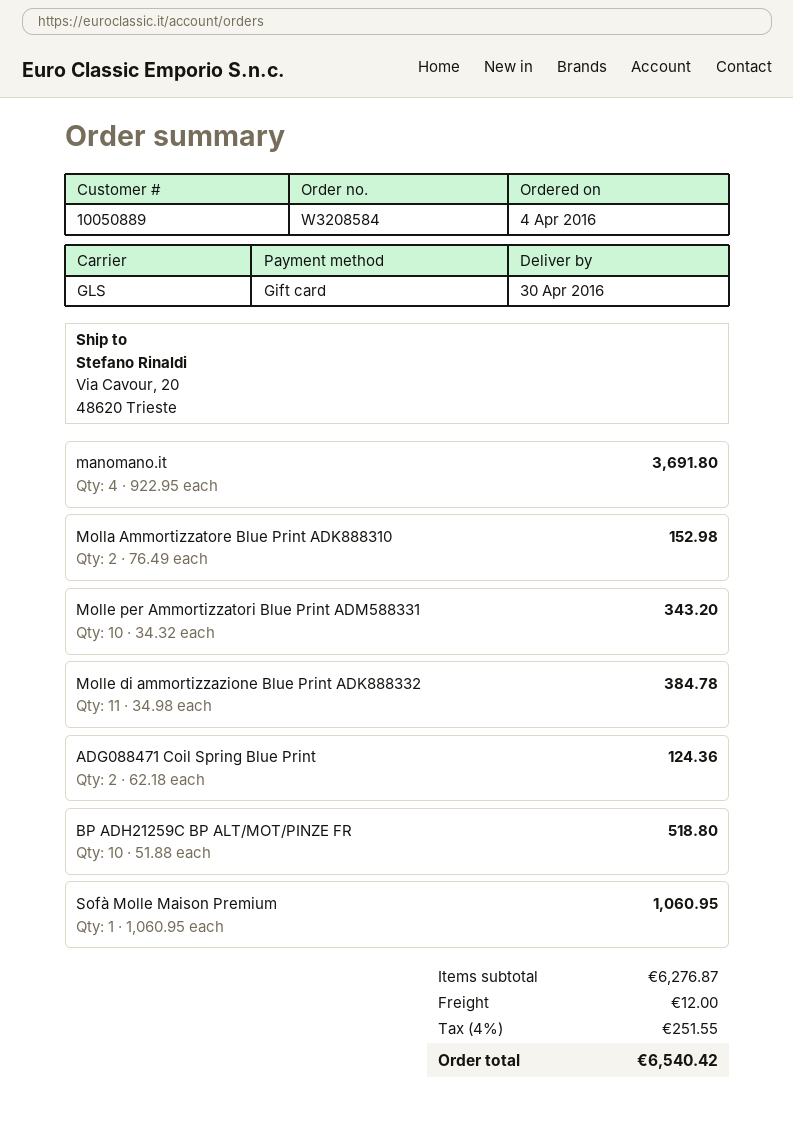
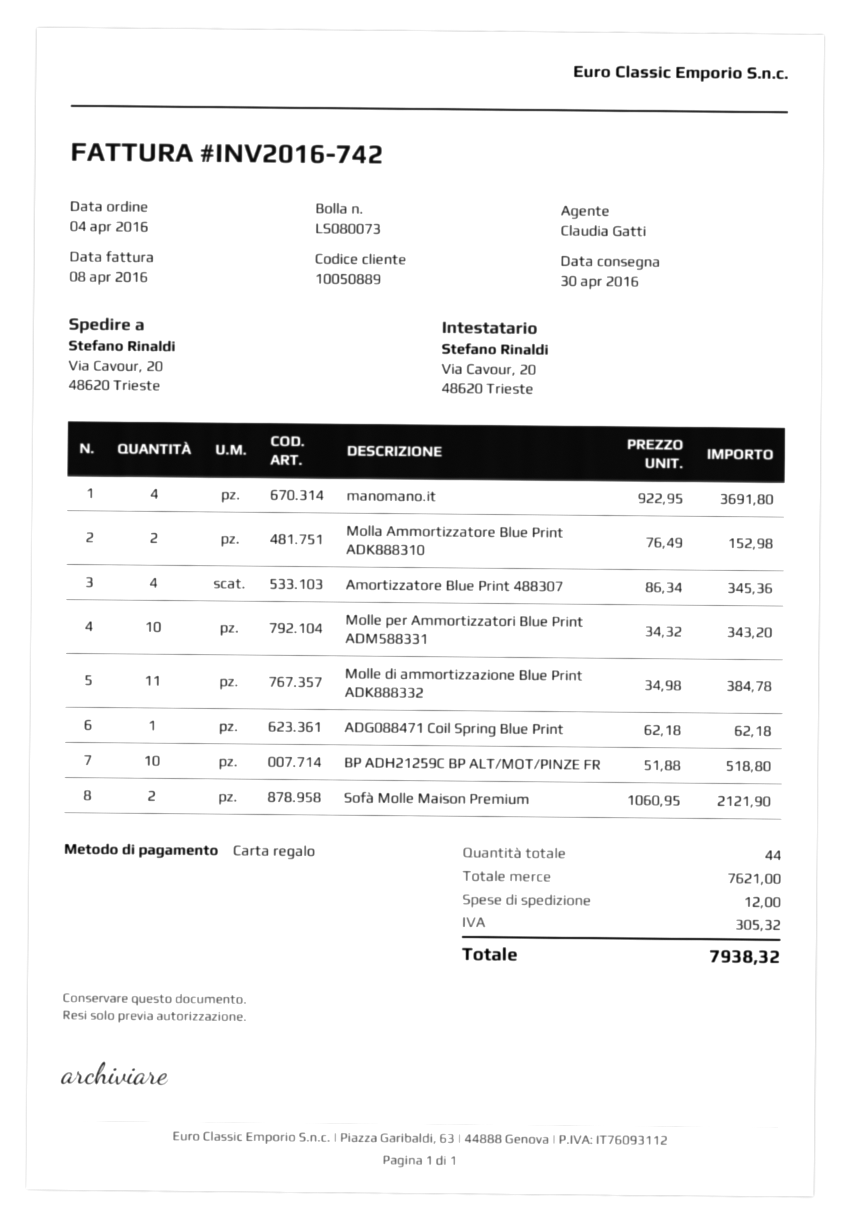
ADG088471 Coil Spring Blue Print: 2 x 62.18 = 124.36 -> 1 x 62.18 = 62.18
Sofà Molle Maison Premium: 1 x 1060.95 = 1060.95 -> 2 x 1060.95 = 2121.90
Amortizzatore Blue Print 488307: none -> 4 x 86.34 = 345.36
subtotal: 6276.87 -> 7621.00
tax: 251.55 -> 305.32
total: 6540.42 -> 7938.32

